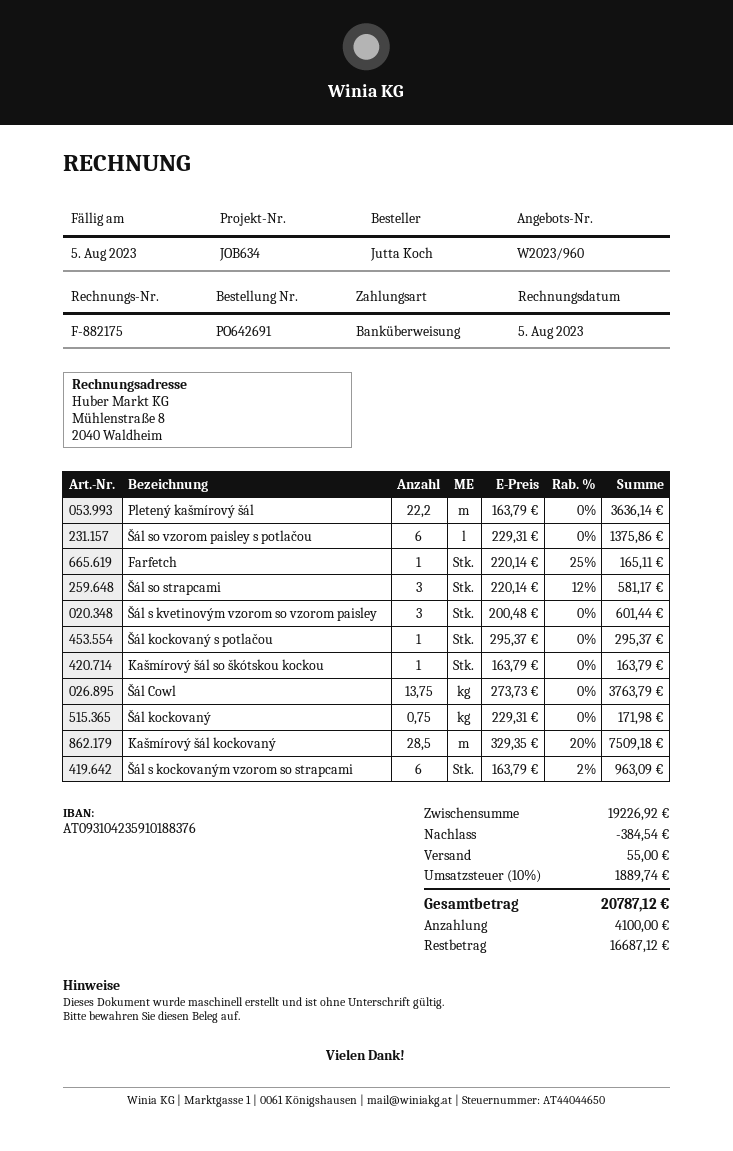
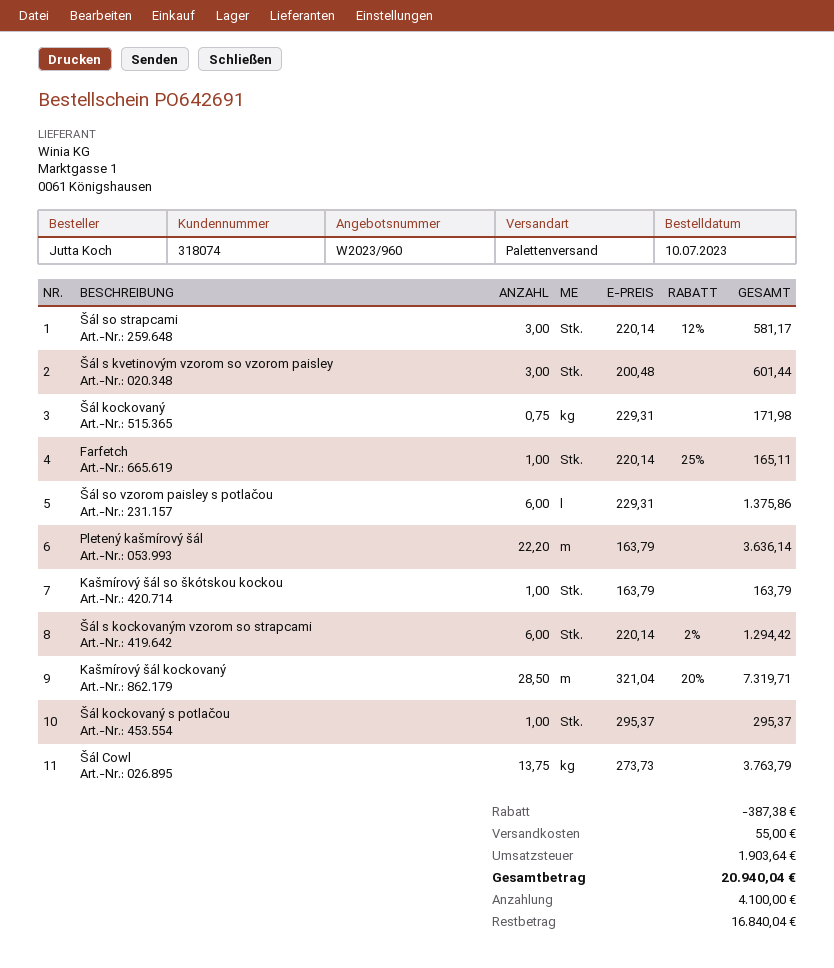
Kašmírový šál kockovaný: 28.5 x 329.35 - 20% = 7509.18 -> 28.5 x 321.04 - 20% = 7319.71
Šál s kockovaným vzorom so strapcami: 6 x 163.79 - 2% = 963.09 -> 6 x 220.14 - 2% = 1294.42
discount: 384.54 -> 387.38
tax: 1889.74 -> 1903.64
total: 20787.12 -> 20940.04
balance: 16687.12 -> 16840.04

